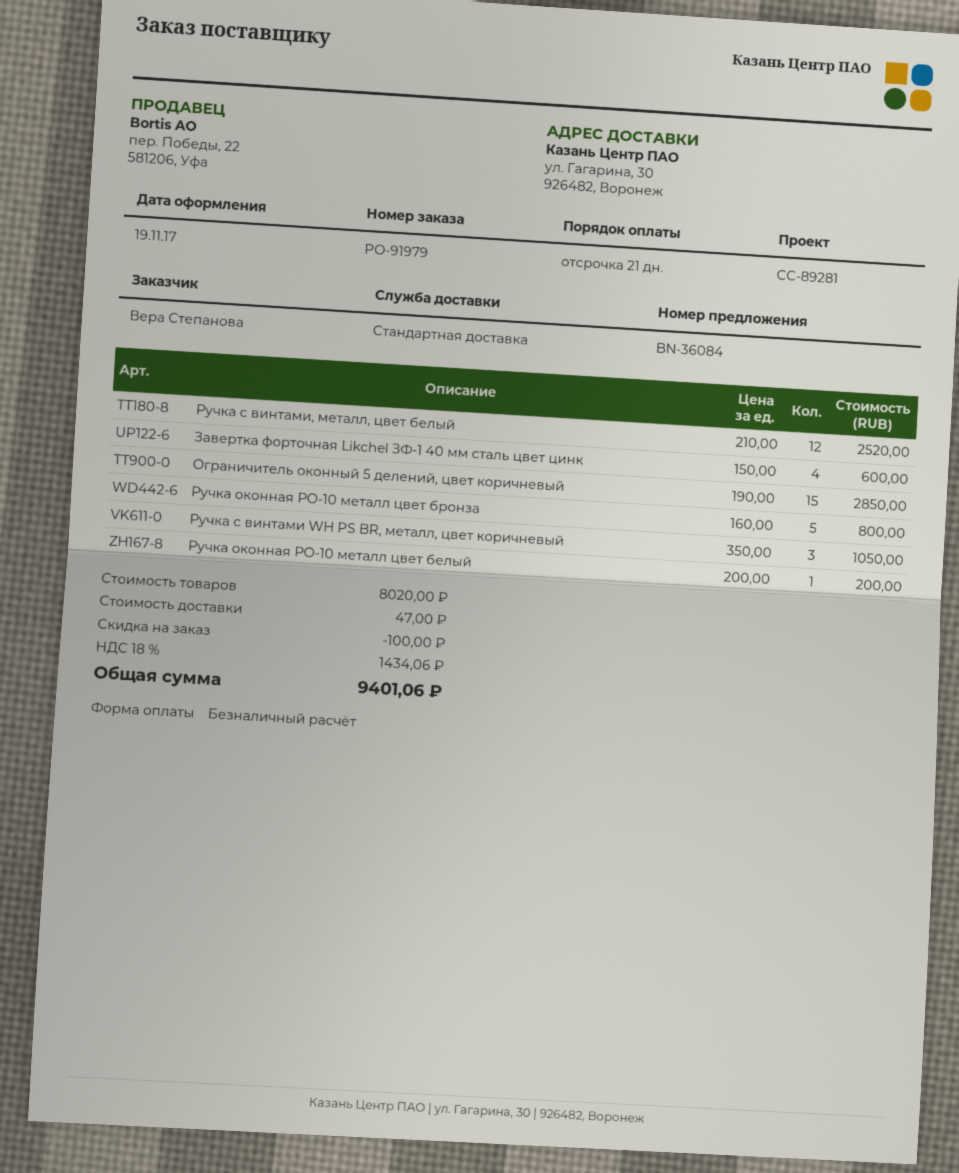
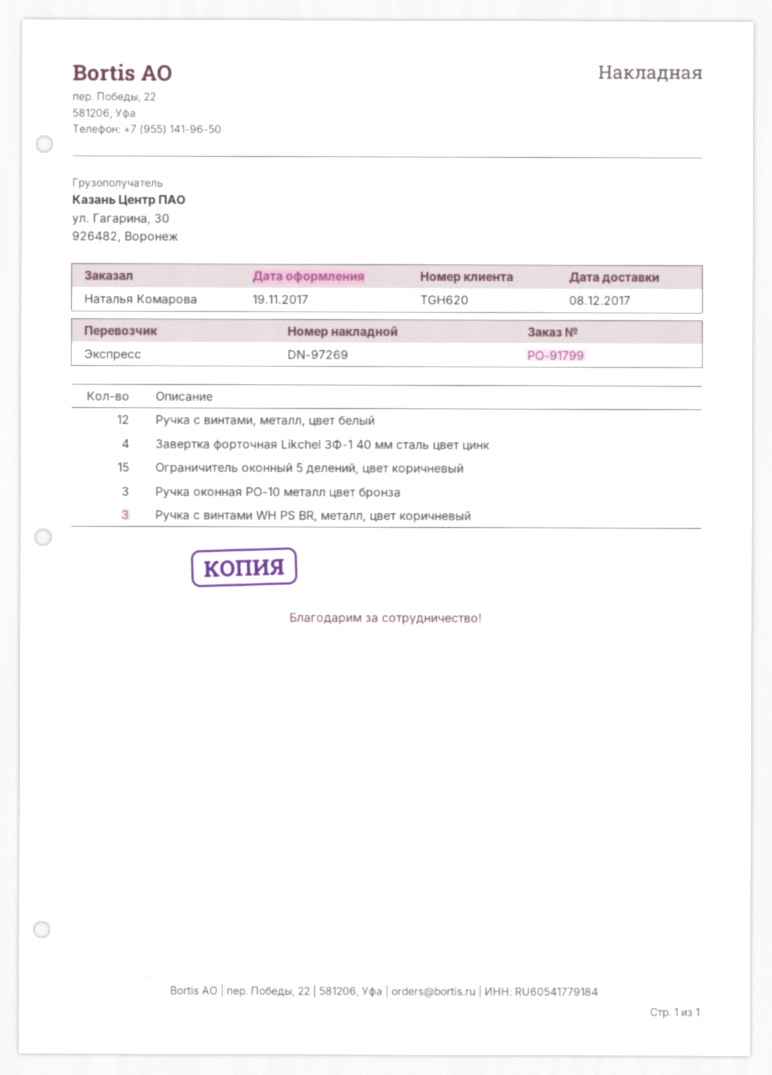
order number: PO-91979 -> PO-91799
ordered by: Вера Степанова -> Наталья Комарова
shipping method: standard -> express
Ручка оконная РО-10 металл цвет бронза: 5 -> 3
Ручка оконная РО-10 металл цвет белый: 1 -> none

